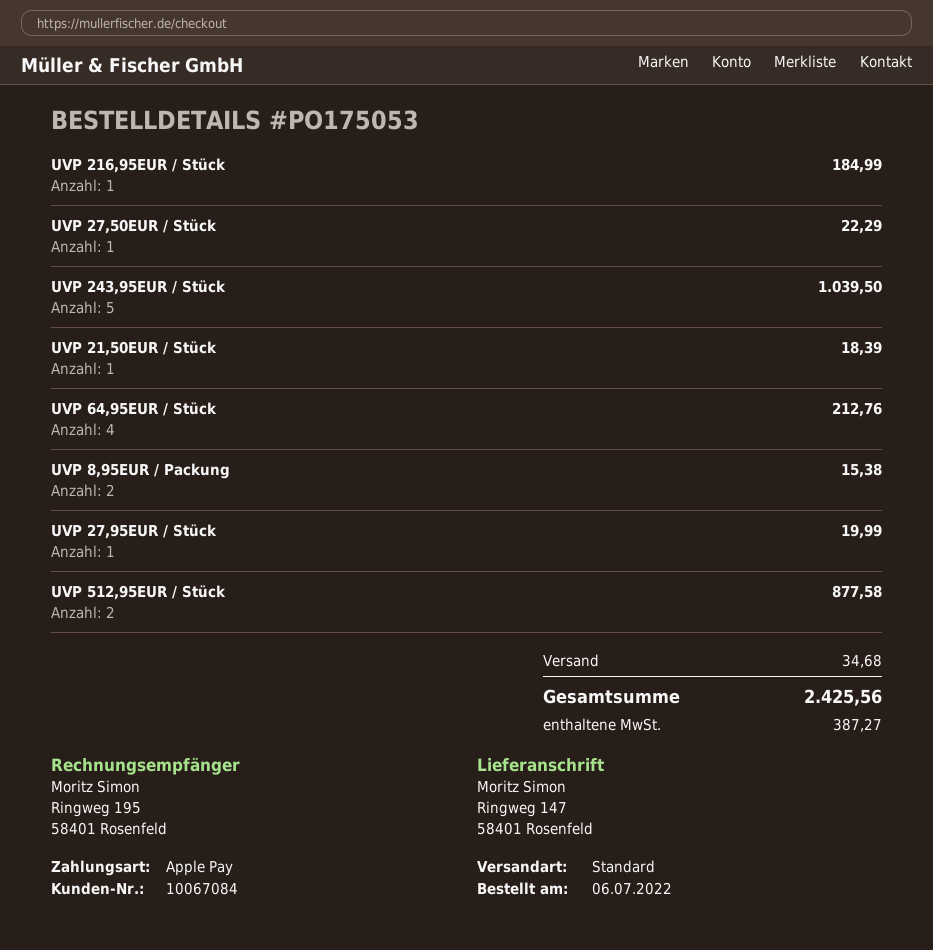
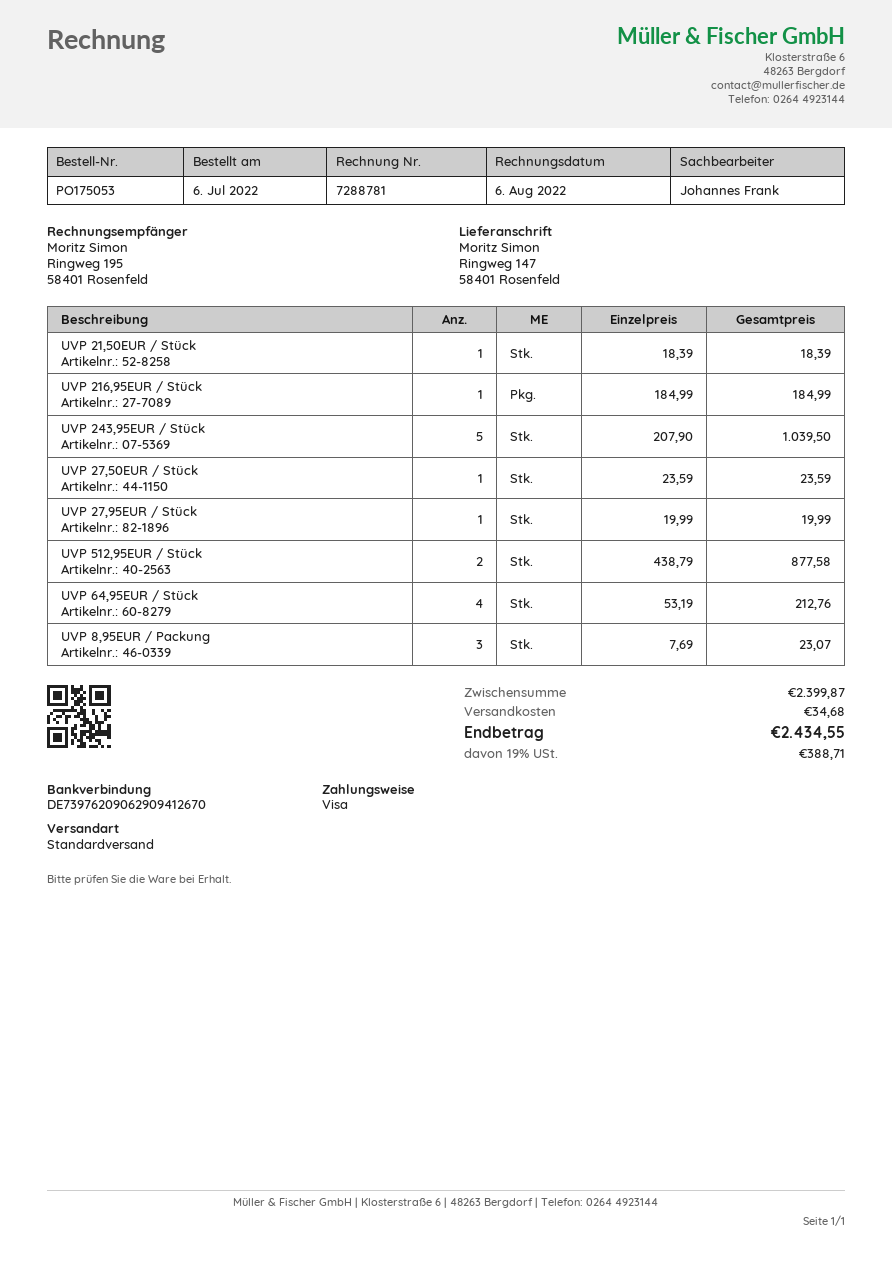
payment method: Apple Pay -> Visa
UVP 27,50EUR / Stück: 1 for 22.29 -> 1 for 23.59
UVP 8,95EUR / Packung: 2 for 15.38 -> 3 for 23.07
tax: 387.27 -> 388.71
total: 2425.56 -> 2434.55

